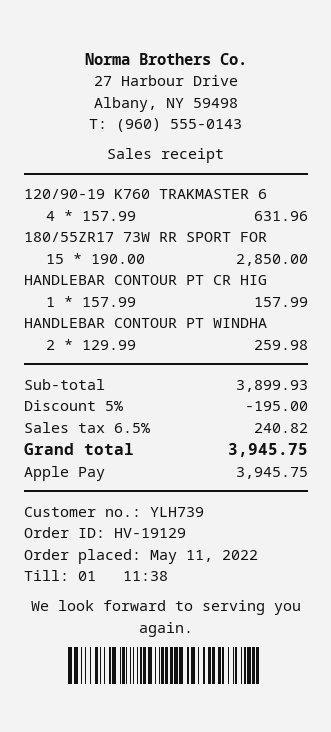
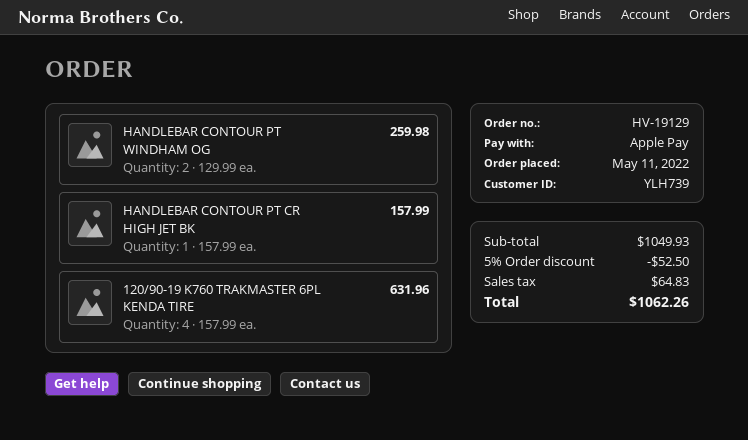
180/55ZR17 73W RR SPORT FOR: 15 x 190.00 = 2850.00 -> none
subtotal: 3899.93 -> 1049.93
discount: 5% = 195.00 -> 5% = 52.50
tax: 240.82 -> 64.83
total: 3945.75 -> 1062.26

